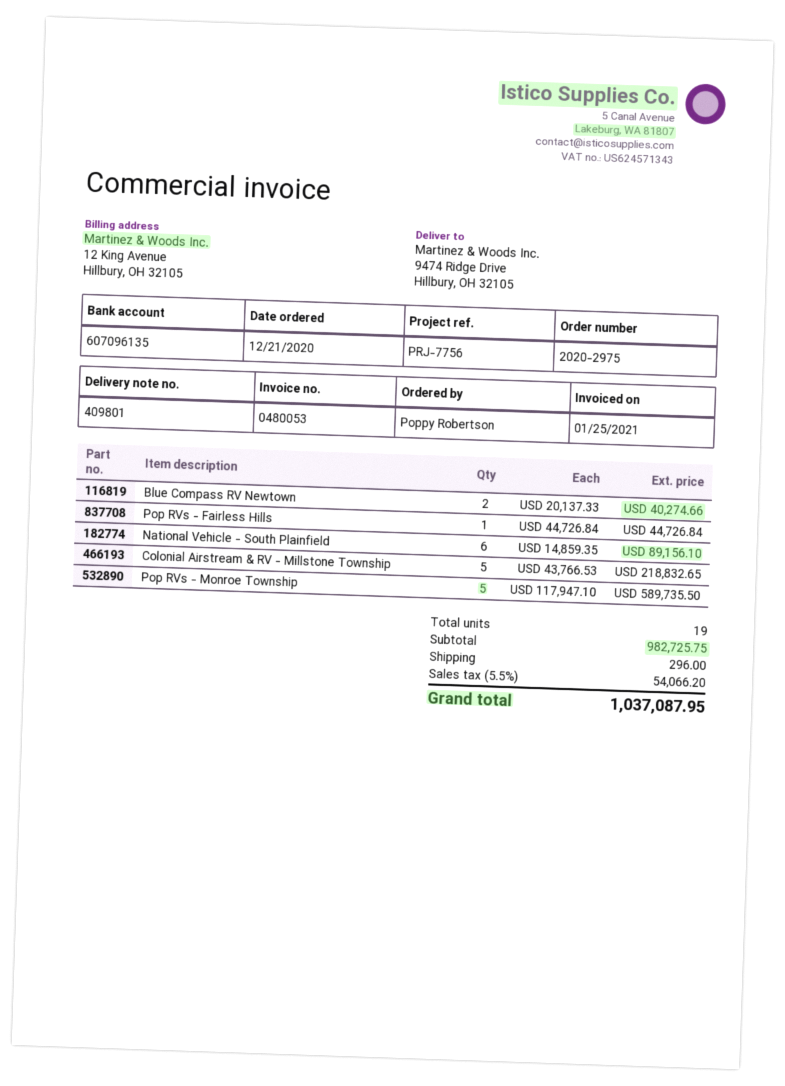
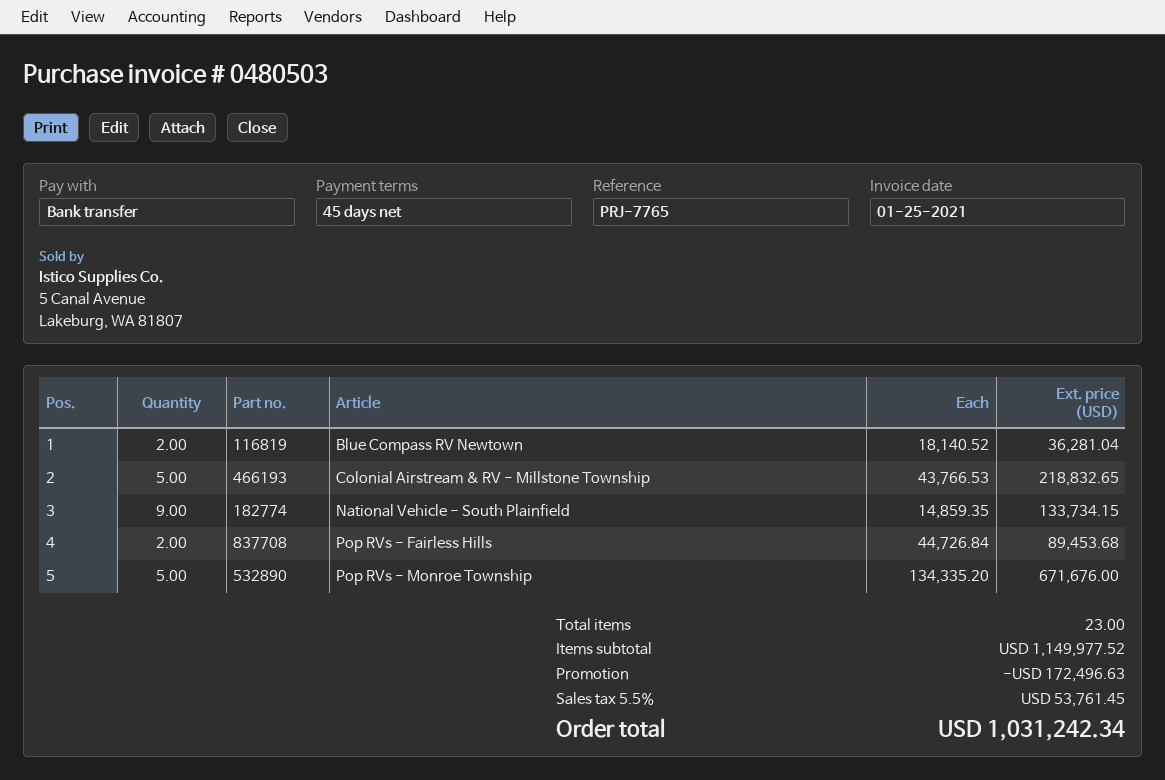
invoice number: 0480053 -> 0480503
reference: PRJ-7756 -> PRJ-7765
Blue Compass RV Newtown: 2 x 20137.33 = 40274.66 -> 2 x 18140.52 = 36281.04
Pop RVs - Fairless Hills: 1 x 44726.84 = 44726.84 -> 2 x 44726.84 = 89453.68
National Vehicle - South Plainfield: 6 x 14859.35 = 89156.10 -> 9 x 14859.35 = 133734.15
Pop RVs - Monroe Township: 5 x 117947.10 = 589735.50 -> 5 x 134335.20 = 671676.00
total quantity: 19 -> 23
subtotal: 982725.75 -> 1149977.52
discount: none -> 172496.63
shipping: 296.00 -> none
tax: 5.5% = 54066.20 -> 5.5% = 53761.45
total: 1037087.95 -> 1031242.34

